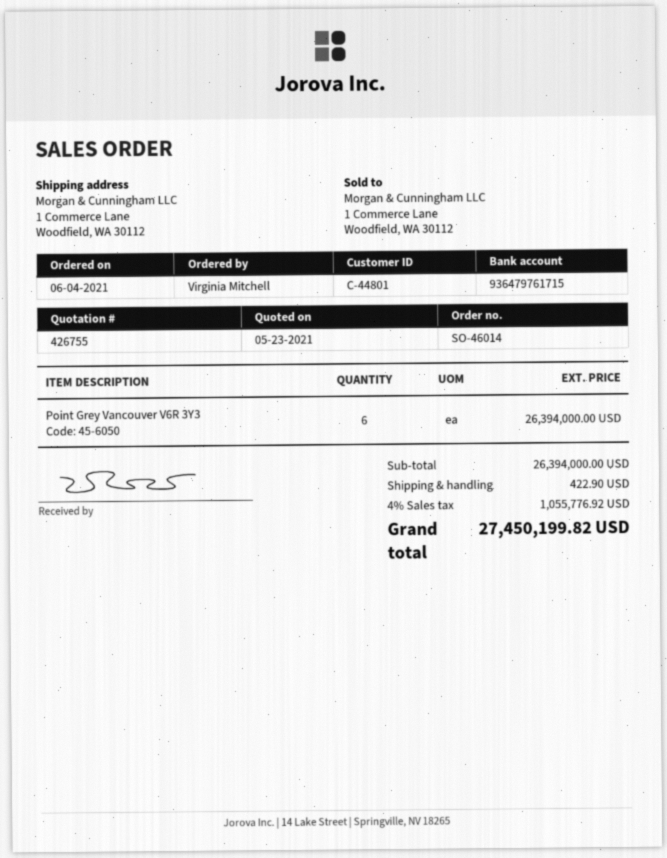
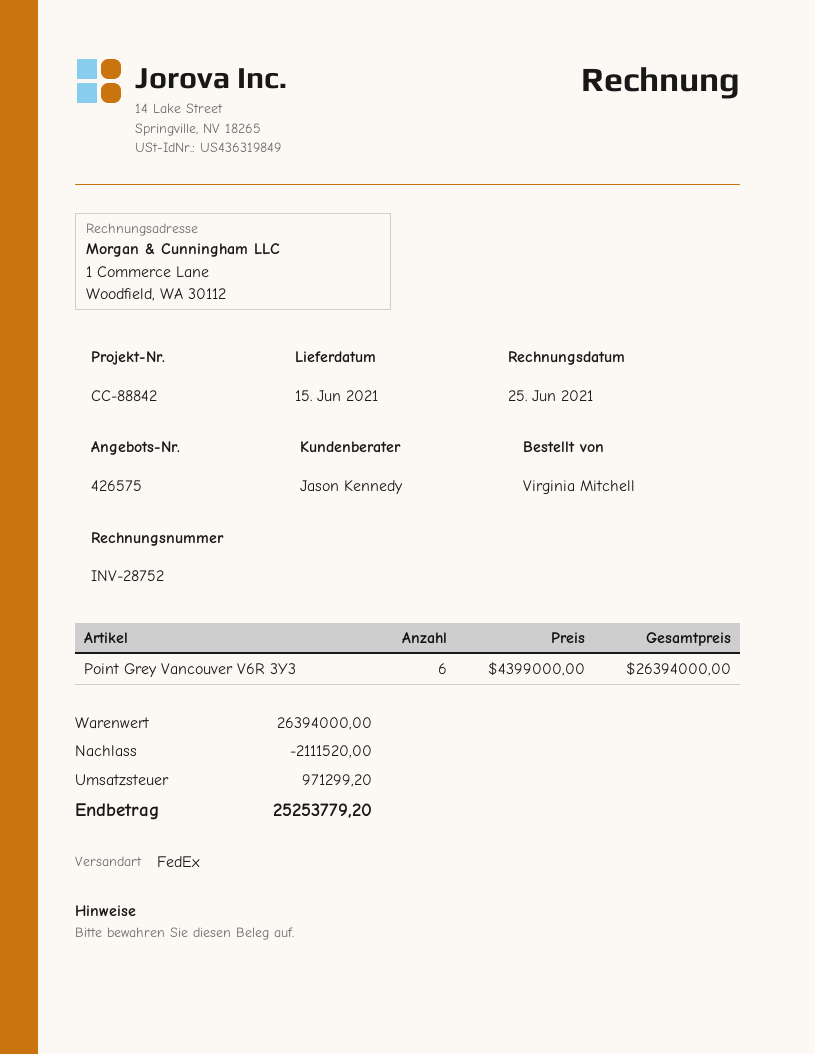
quote number: 426755 -> 426575
discount: none -> 2111520.00
shipping: 422.90 -> none
tax: 1055776.92 -> 971299.20
total: 27450199.82 -> 25253779.20

